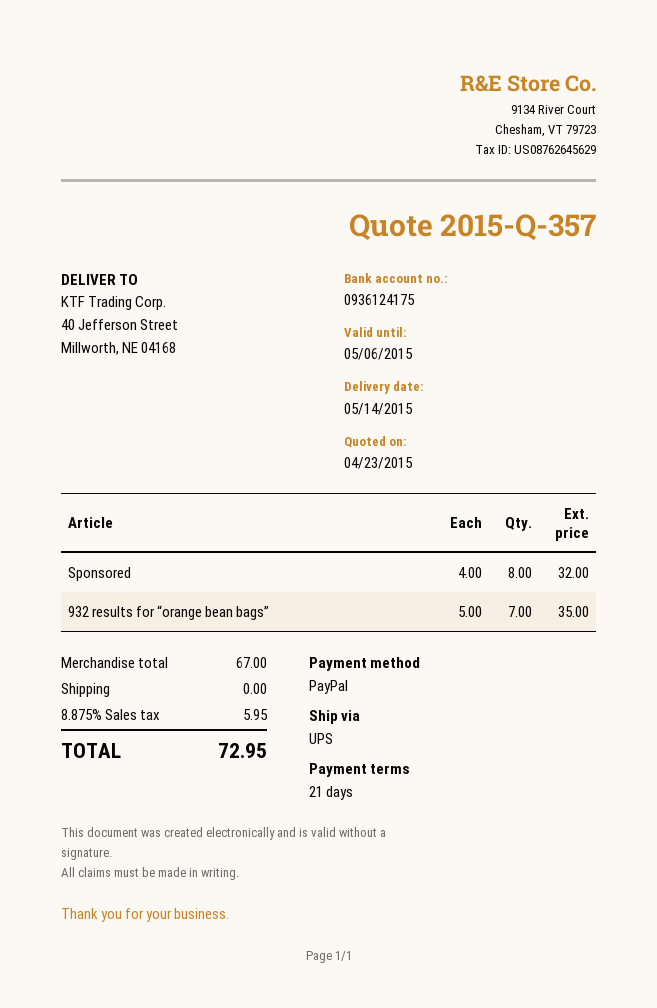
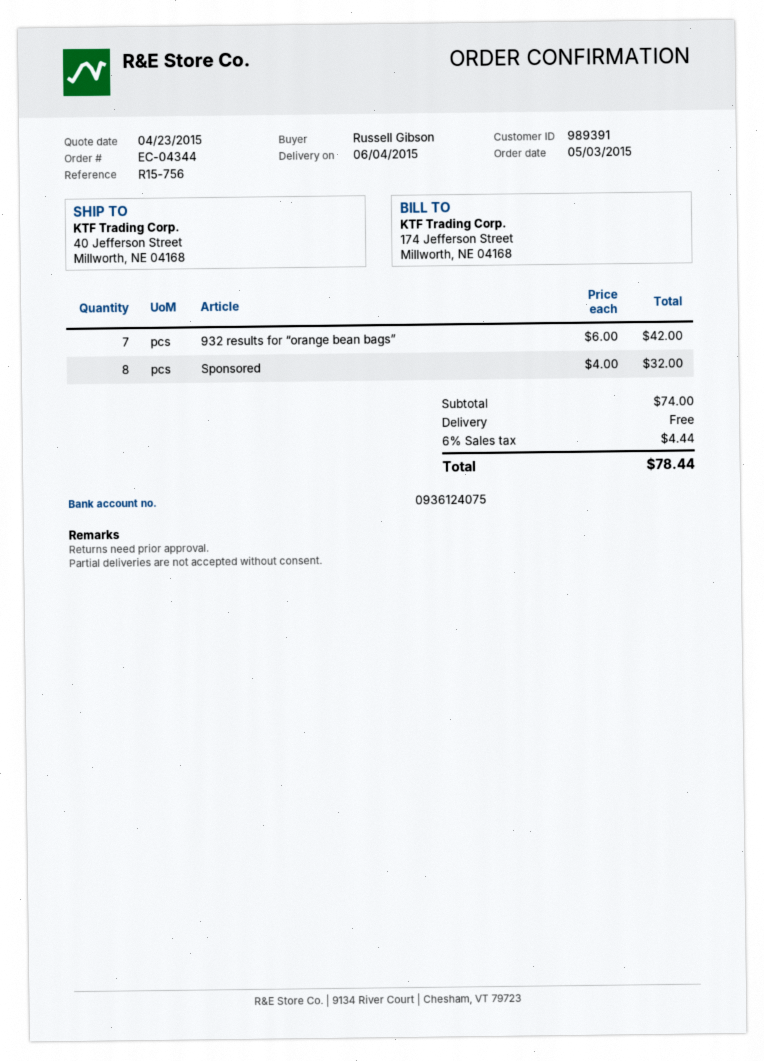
delivery date: 2015-05-14 -> 2015-06-04
bank account: 0936124175 -> 0936124075
932 results for “orange bean bags”: 7 x 5.00 = 35.00 -> 7 x 6.00 = 42.00
subtotal: 67.00 -> 74.00
tax: 8.875% = 5.95 -> 6% = 4.44
total: 72.95 -> 78.44

